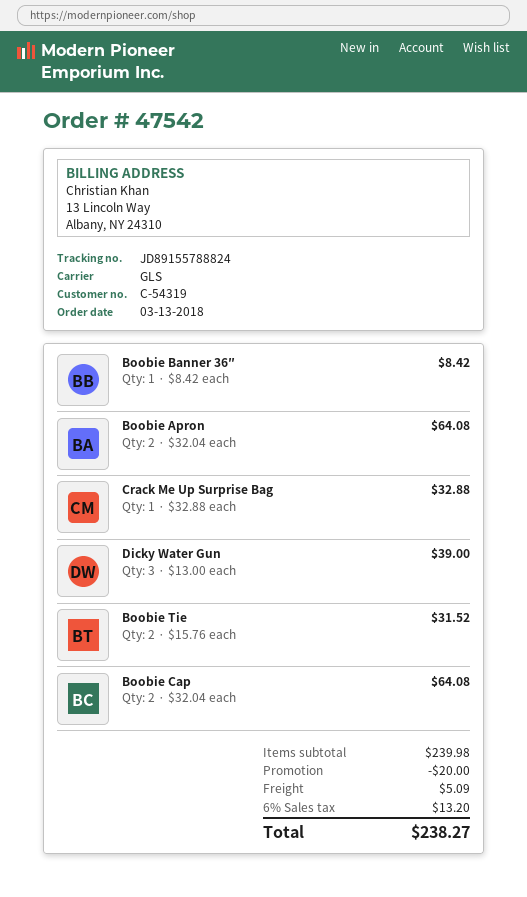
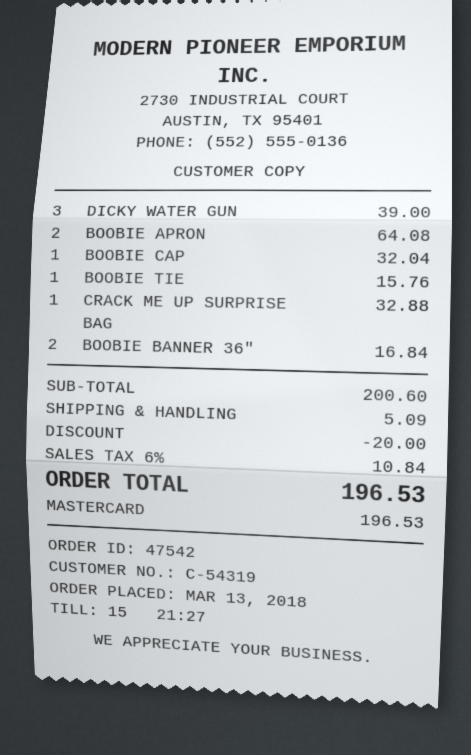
Boobie Banner 36″: 1 for 8.42 -> 2 for 16.84
Boobie Tie: 2 for 31.52 -> 1 for 15.76
Boobie Cap: 2 for 64.08 -> 1 for 32.04
subtotal: 239.98 -> 200.60
tax: 6% = 13.20 -> 6% = 10.84
total: 238.27 -> 196.53

